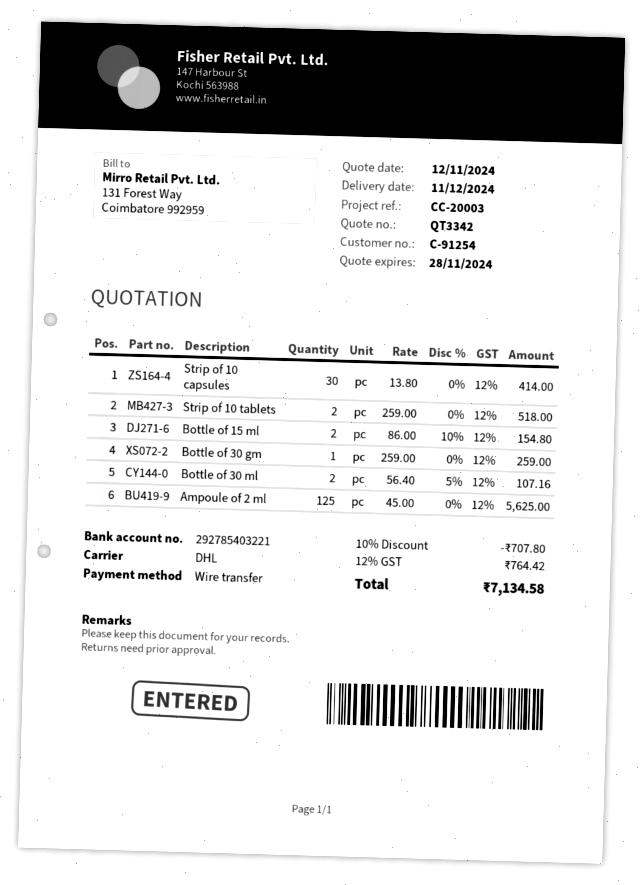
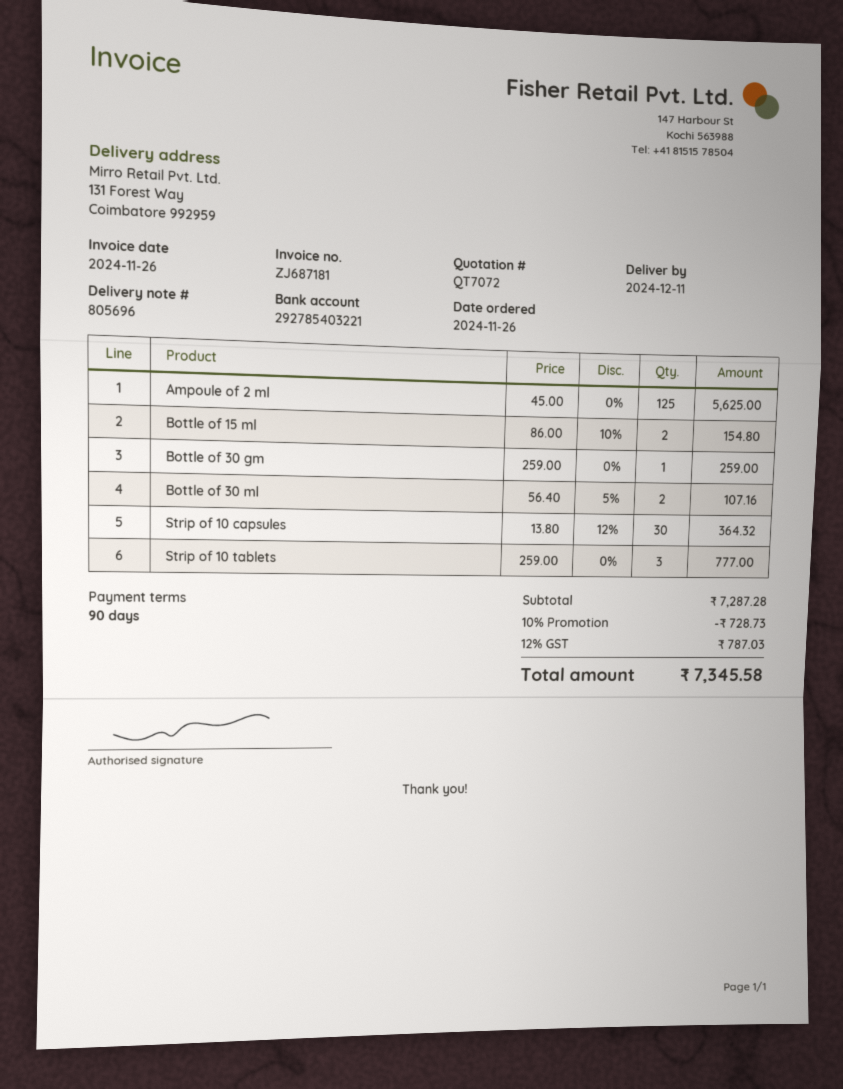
quote number: QT3342 -> QT7072
Strip of 10 capsules: 30 x 13.80 = 414.00 -> 30 x 13.80 - 12% = 364.32
Strip of 10 tablets: 2 x 259.00 = 518.00 -> 3 x 259.00 = 777.00
discount: 10% = 707.80 -> 10% = 728.73
tax: 12% = 764.42 -> 12% = 787.03
total: 7134.58 -> 7345.58

